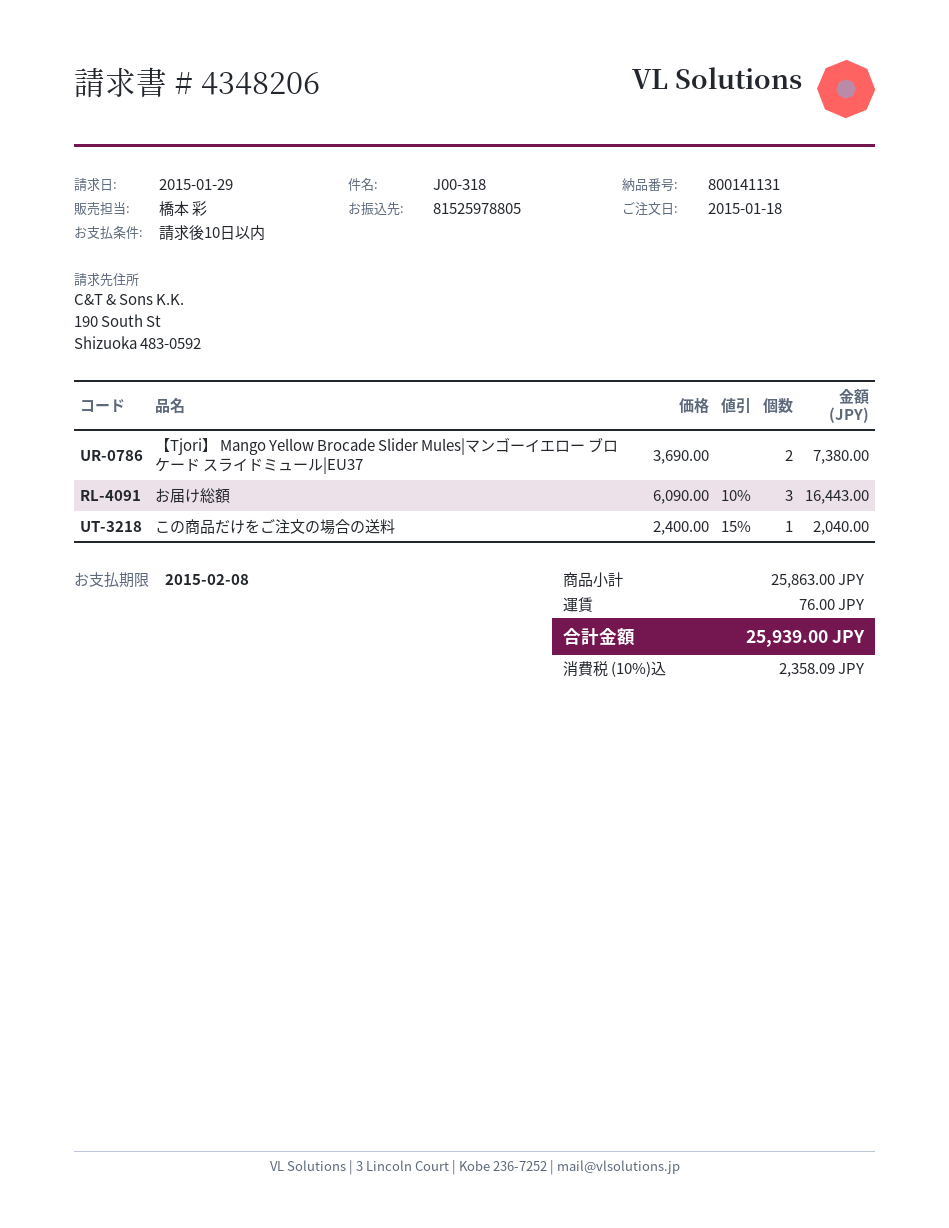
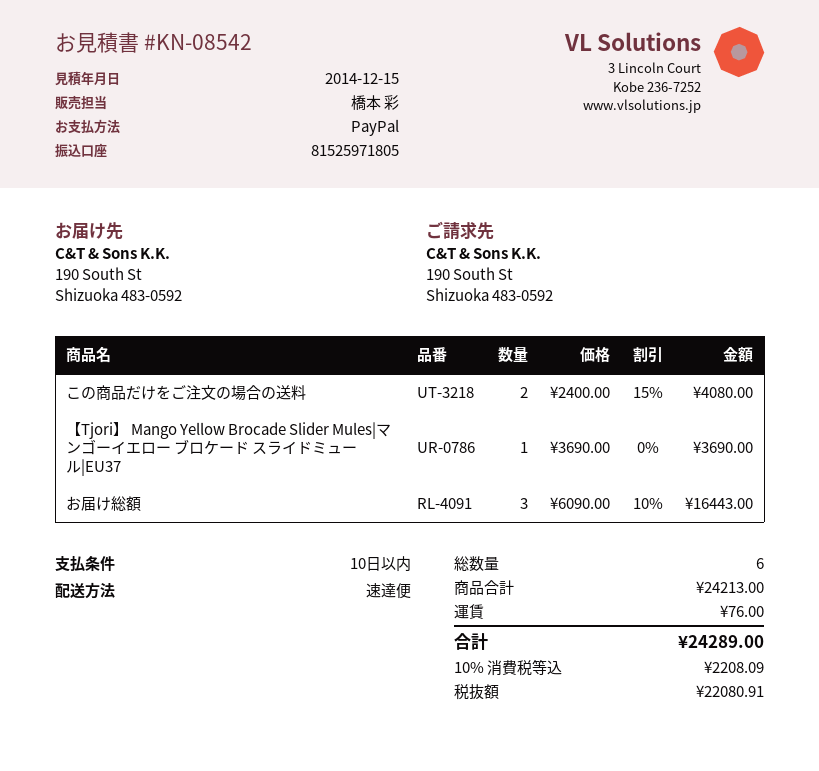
bank account: 81525978805 -> 81525971805
【Tjori】 Mango Yellow Brocade Slider Mules|マンゴーイエロー ブロケード スライドミュール|EU37: 2 x 3690.00 = 7380.00 -> 1 x 3690.00 = 3690.00
この商品だけをご注文の場合の送料: 1 x 2400.00 - 15% = 2040.00 -> 2 x 2400.00 - 15% = 4080.00
subtotal: 25863.00 -> 24213.00
tax: 10% = 2358.09 -> 10% = 2208.09
total: 25939.00 -> 24289.00

